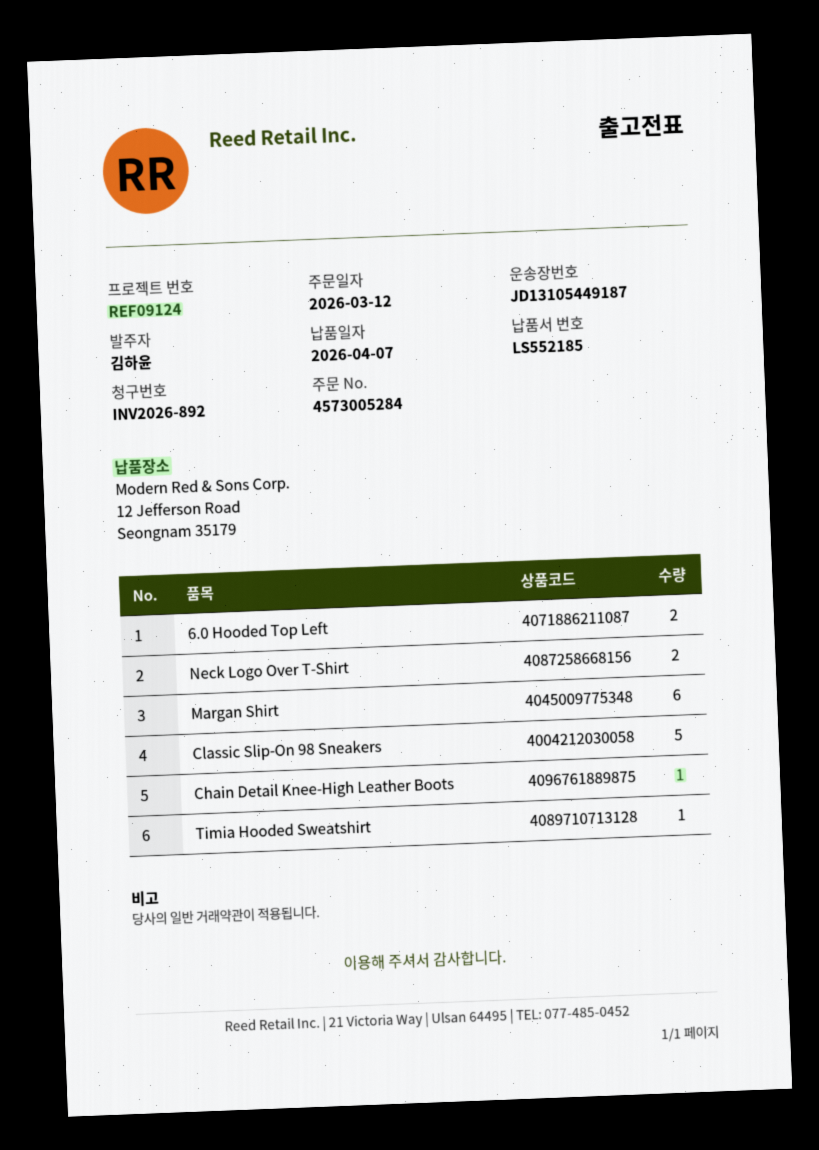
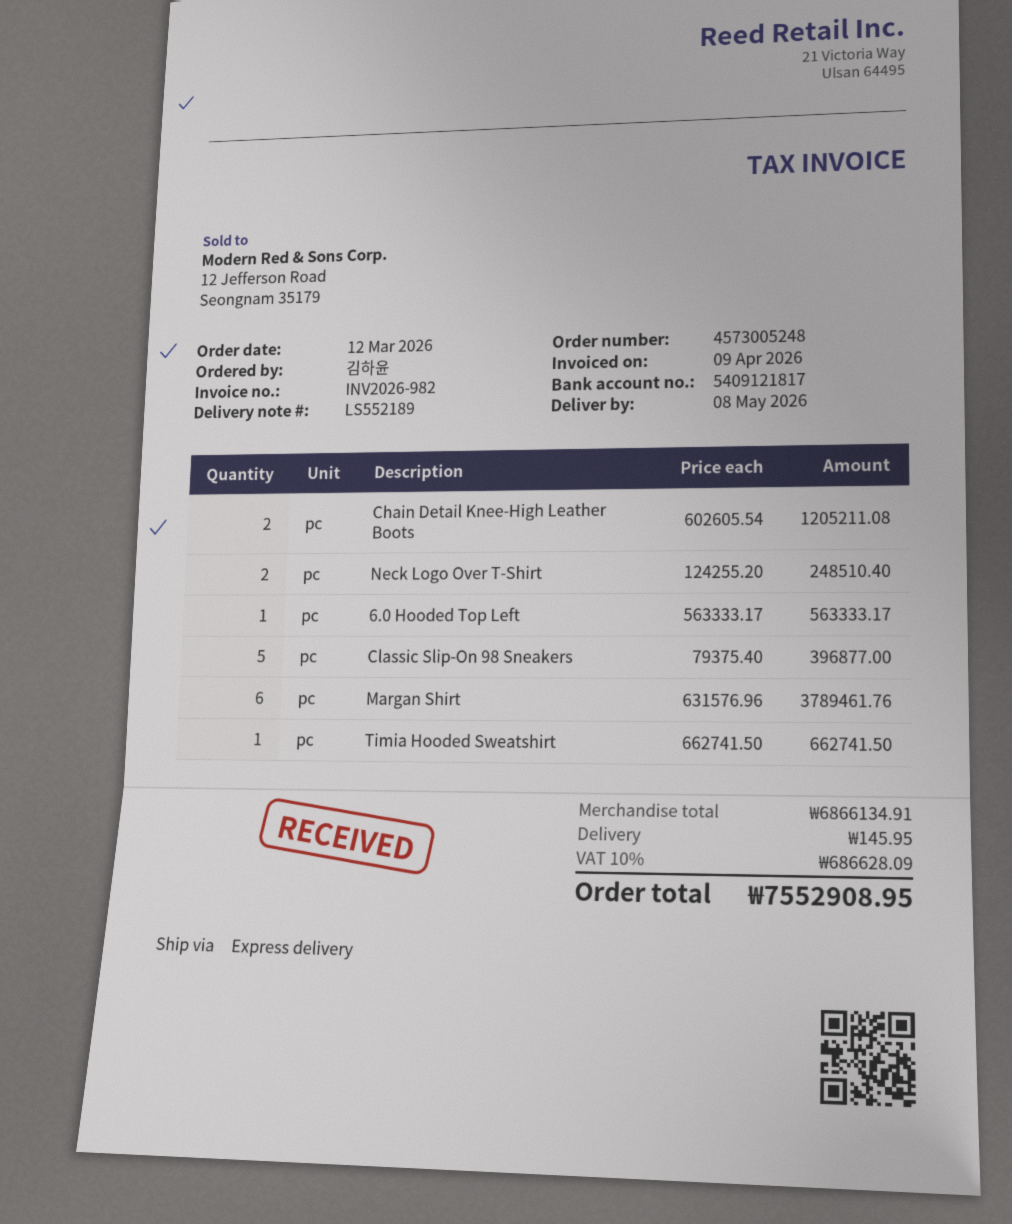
order number: 4573005284 -> 4573005248
delivery note number: LS552185 -> LS552189
delivery date: 2026-04-07 -> 2026-05-08
invoice number: INV2026-892 -> INV2026-982
6.0 Hooded Top Left: 2 -> 1
Chain Detail Knee-High Leather Boots: 1 -> 2

